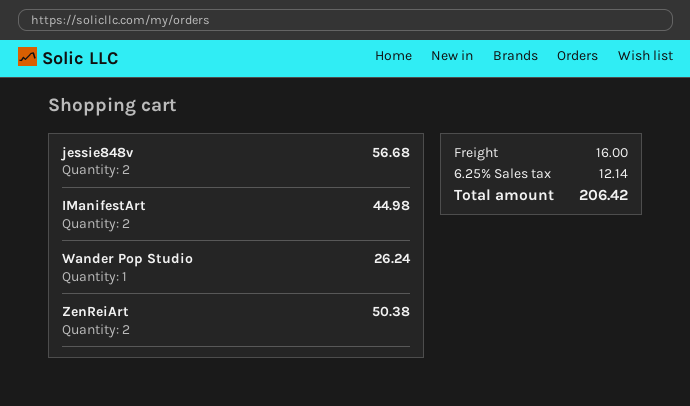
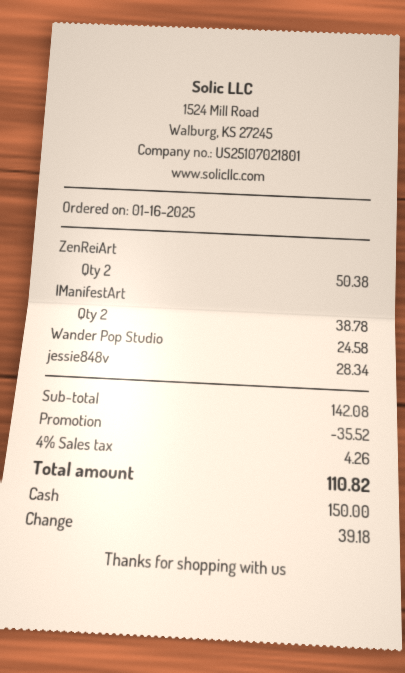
jessie848v: 2 for 56.68 -> 1 for 28.34
IManifestArt: 2 for 44.98 -> 2 for 38.78
Wander Pop Studio: 1 for 26.24 -> 1 for 24.58
discount: none -> 35.52
shipping: 16.00 -> none
tax: 6.25% = 12.14 -> 4% = 4.26
total: 206.42 -> 110.82

